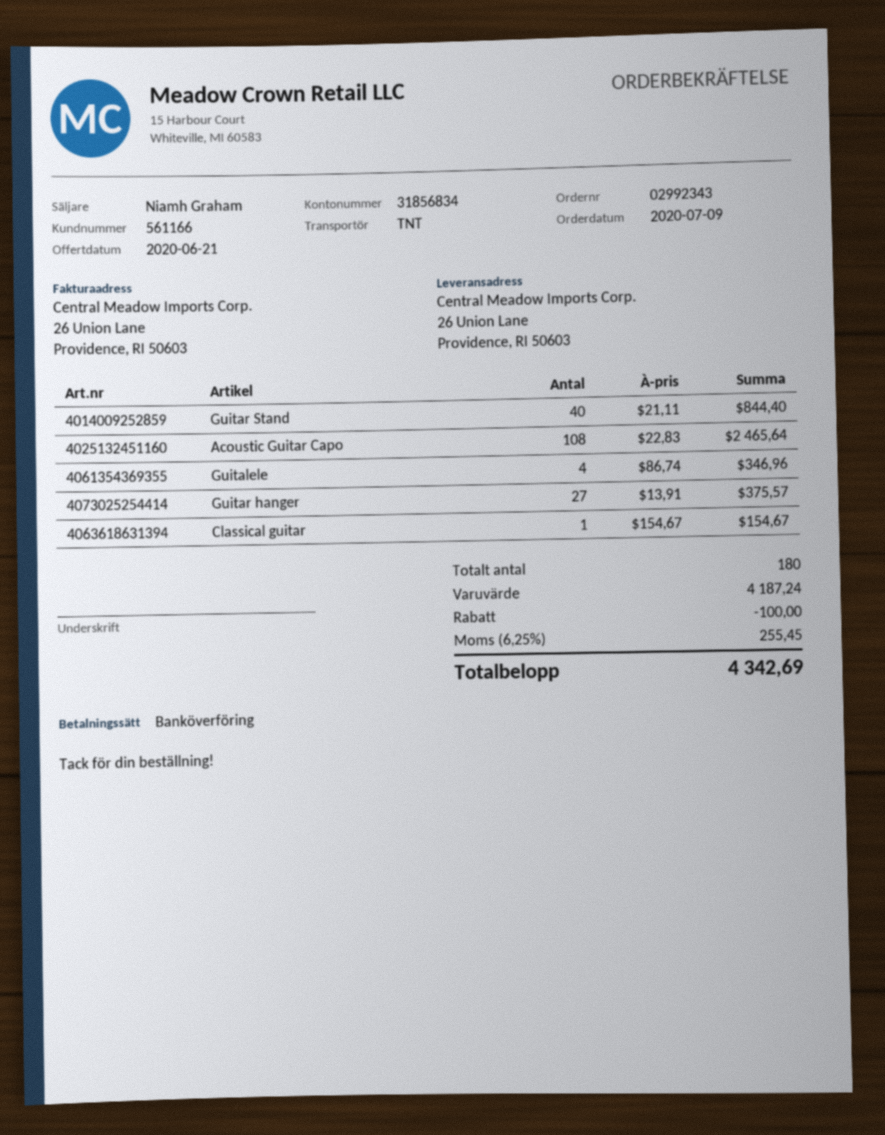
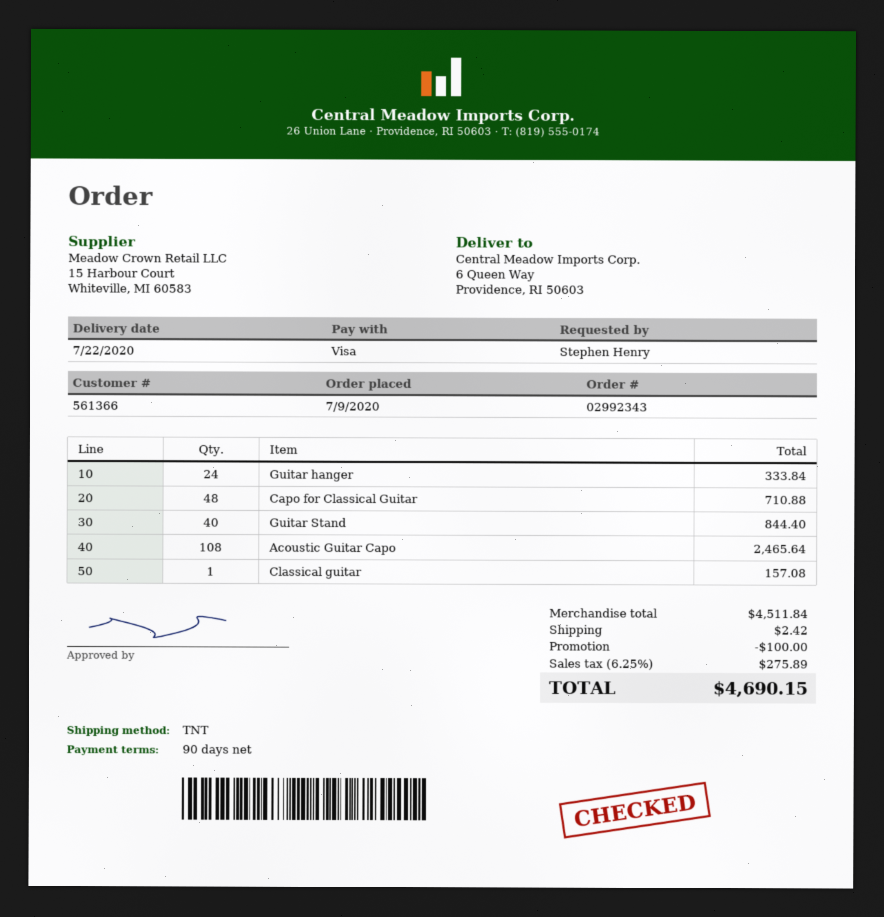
customer number: 561166 -> 561366
payment method: bank transfer -> Visa
ship to: 26 Union Lane, Providence, RI 50603 -> 6 Queen Way, Providence, RI 50603
Guitalele: 4 for 346.96 -> none
Guitar hanger: 27 for 375.57 -> 24 for 333.84
Classical guitar: 1 for 154.67 -> 1 for 157.08
Capo for Classical Guitar: none -> 48 for 710.88
subtotal: 4187.24 -> 4511.84
shipping: none -> 2.42
tax: 6.25% = 255.45 -> 6.25% = 275.89
total: 4342.69 -> 4690.15

